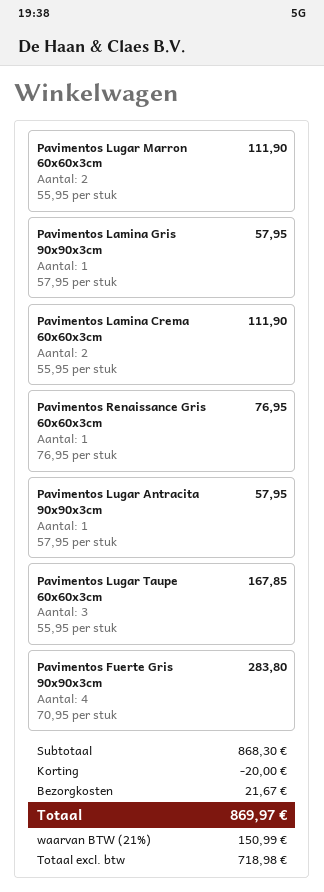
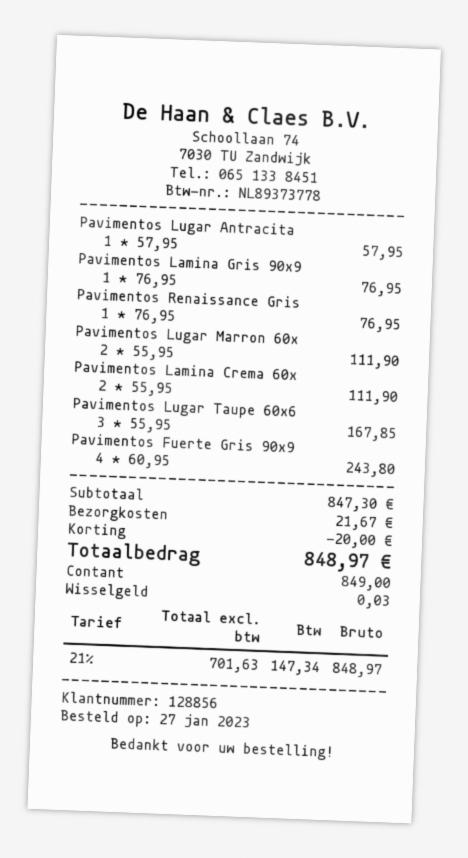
Pavimentos Lamina Gris 90x90x3cm: 1 x 57.95 = 57.95 -> 1 x 76.95 = 76.95
Pavimentos Fuerte Gris 90x90x3cm: 4 x 70.95 = 283.80 -> 4 x 60.95 = 243.80
subtotal: 868.30 -> 847.30
net: 718.98 -> 701.63
tax: 21% = 150.99 -> 21% = 147.34
total: 869.97 -> 848.97

